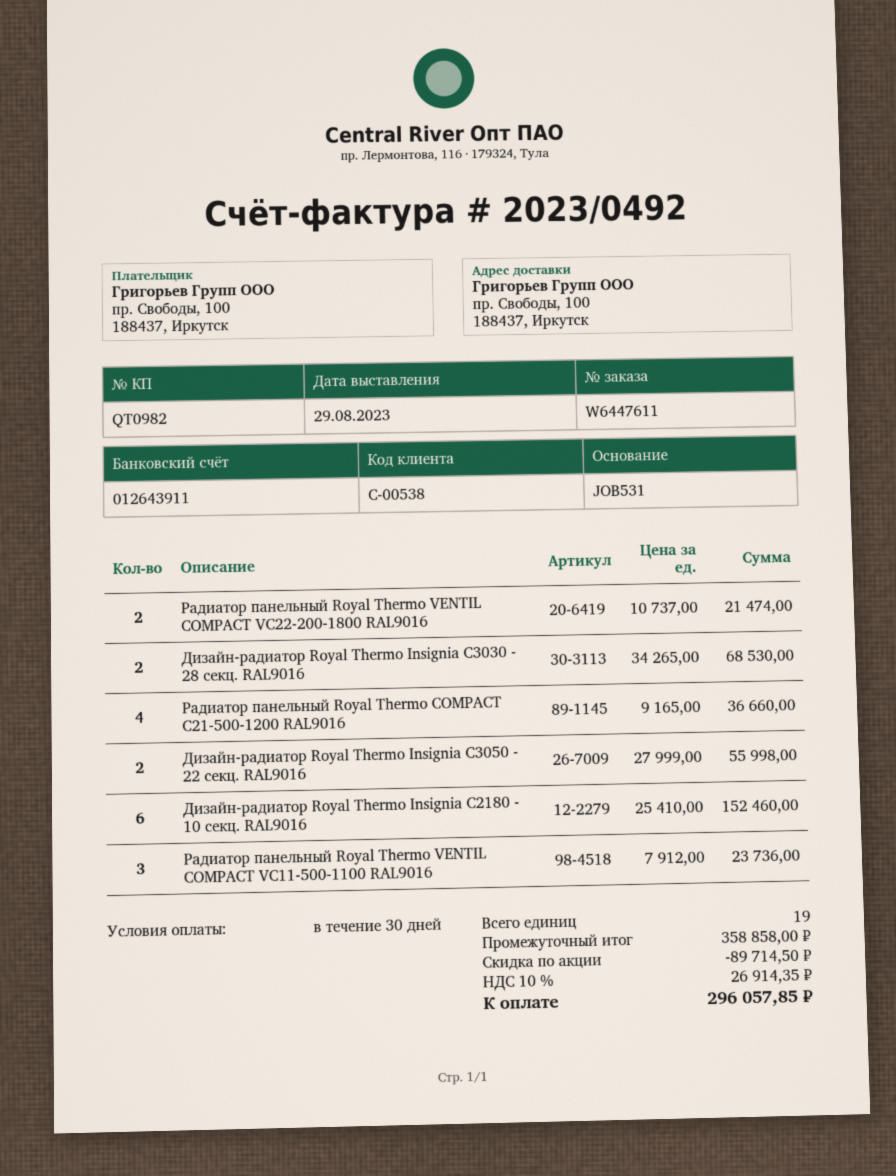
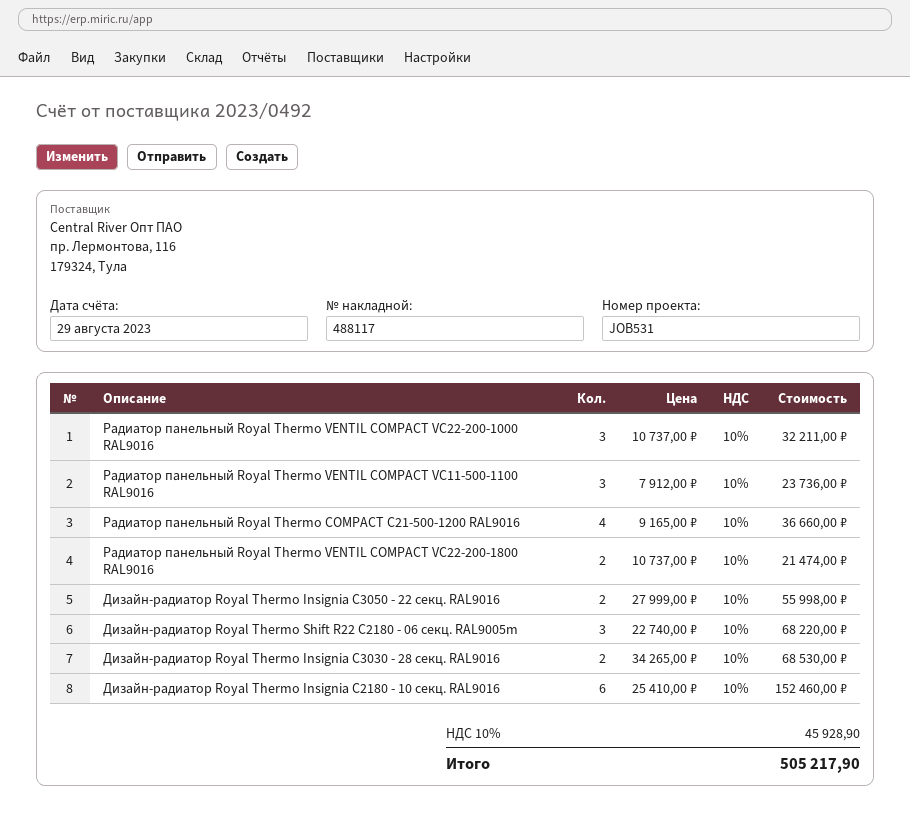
Радиатор панельный Royal Thermo VENTIL COMPACT VC22-200-1000 RAL9016: none -> 3 x 10737.00 = 32211.00
Дизайн-радиатор Royal Thermo Shift R22 C2180 - 06 секц. RAL9005m: none -> 3 x 22740.00 = 68220.00
discount: 89714.50 -> none
tax: 10% = 26914.35 -> 10% = 45928.90
total: 296057.85 -> 505217.90

